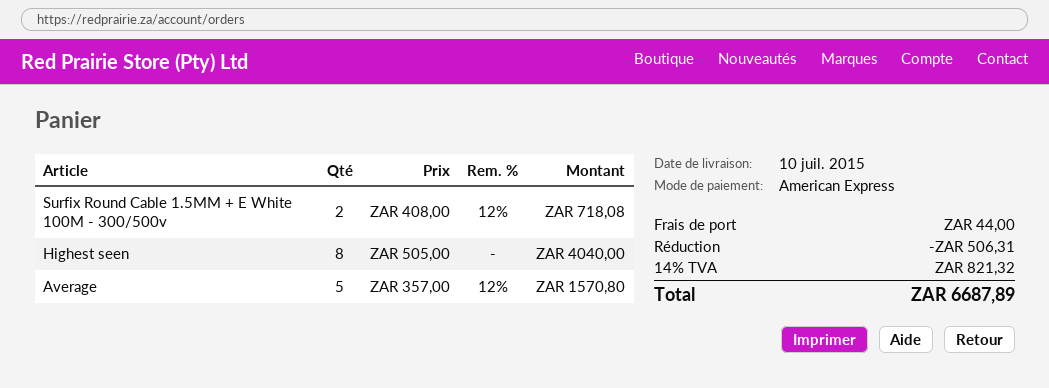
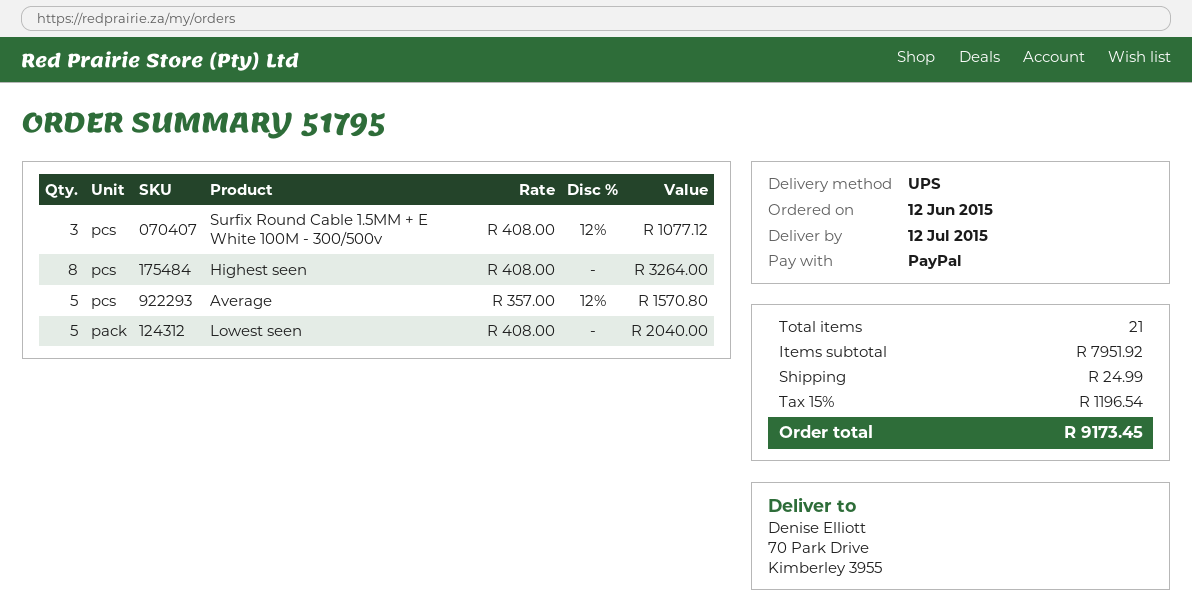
delivery date: 2015-07-10 -> 2015-07-12
payment method: American Express -> PayPal
Surfix Round Cable 1.5MM + E White 100M - 300/500v: 2 x 408.00 - 12% = 718.08 -> 3 x 408.00 - 12% = 1077.12
Highest seen: 8 x 505.00 = 4040.00 -> 8 x 408.00 = 3264.00
Lowest seen: none -> 5 x 408.00 = 2040.00
discount: 506.31 -> none
shipping: 44.00 -> 24.99
tax: 14% = 821.32 -> 15% = 1196.54
total: 6687.89 -> 9173.45

